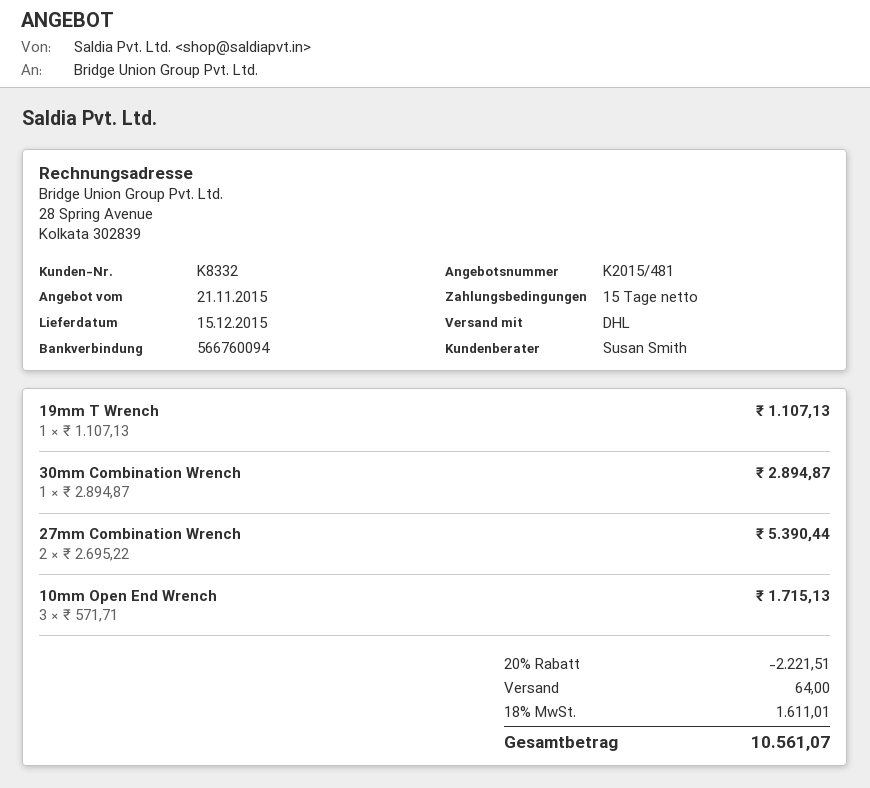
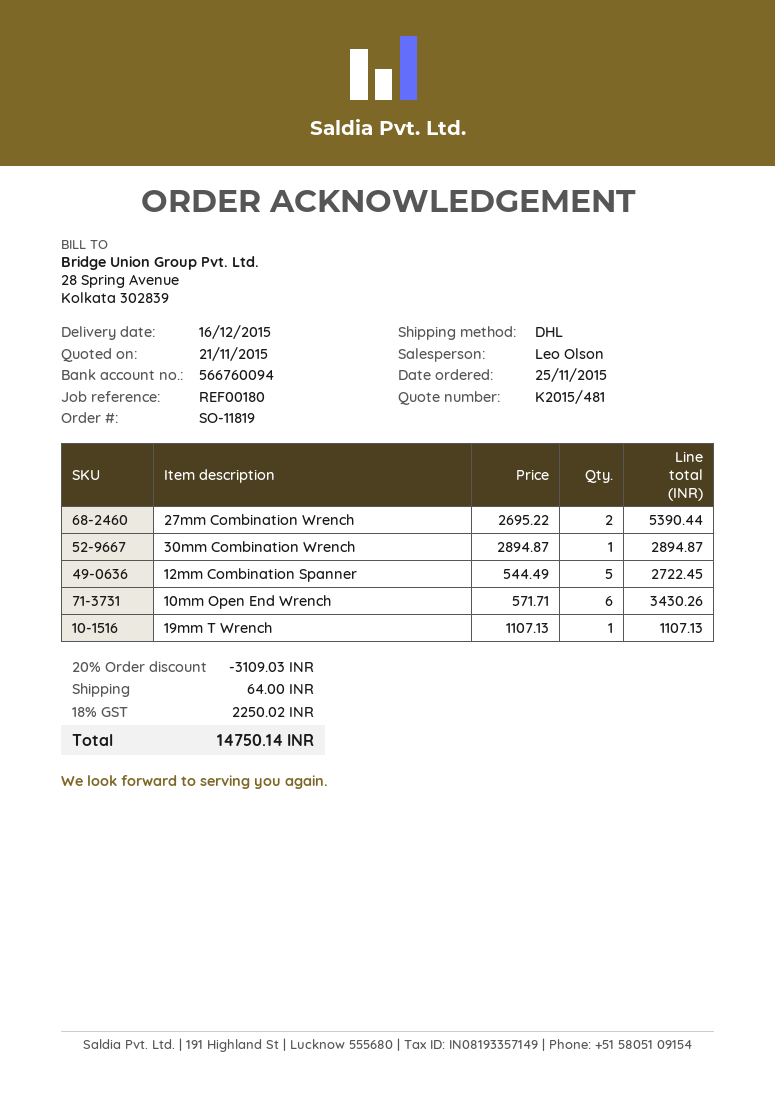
delivery date: 2015-12-15 -> 2015-12-16
sales rep: Susan Smith -> Leo Olson
10mm Open End Wrench: 3 x 571.71 = 1715.13 -> 6 x 571.71 = 3430.26
12mm Combination Spanner: none -> 5 x 544.49 = 2722.45
discount: 20% = 2221.51 -> 20% = 3109.03
tax: 18% = 1611.01 -> 18% = 2250.02
total: 10561.07 -> 14750.14

